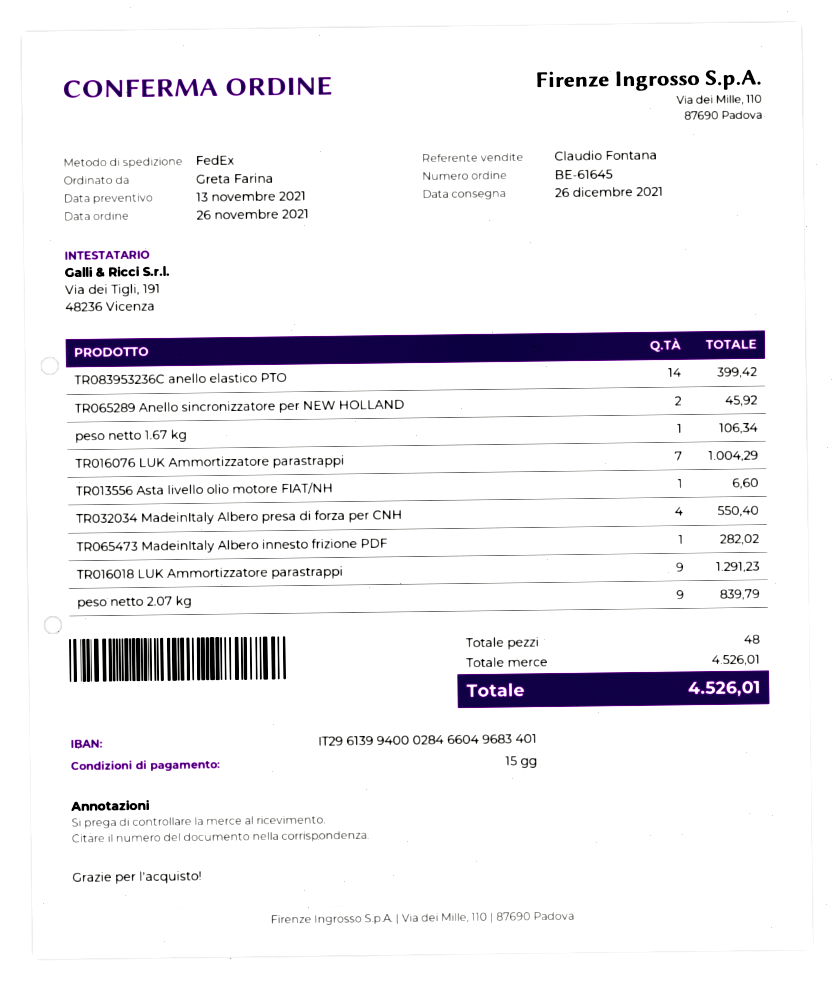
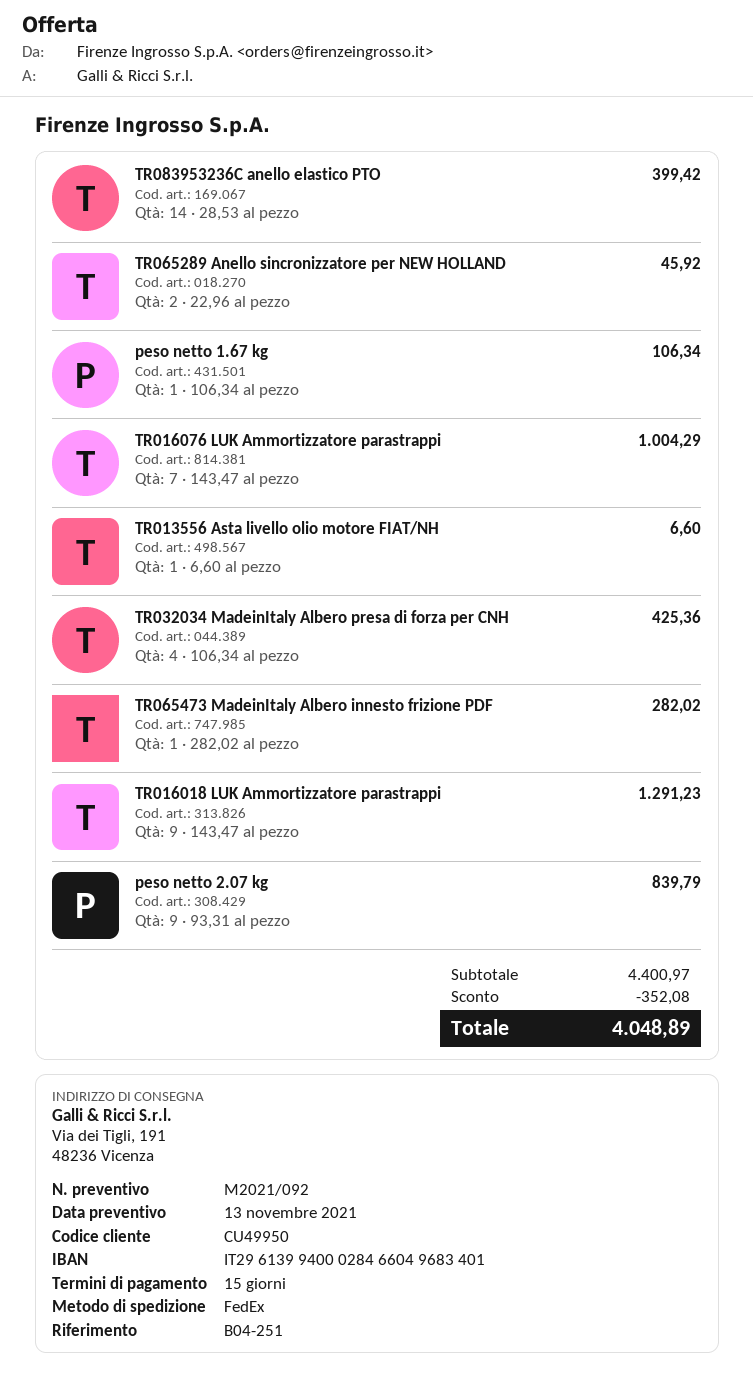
TR032034 MadeinItaly Albero presa di forza per CNH: 4 for 550.40 -> 4 for 425.36
subtotal: 4526.01 -> 4400.97
discount: none -> 352.08
total: 4526.01 -> 4048.89

